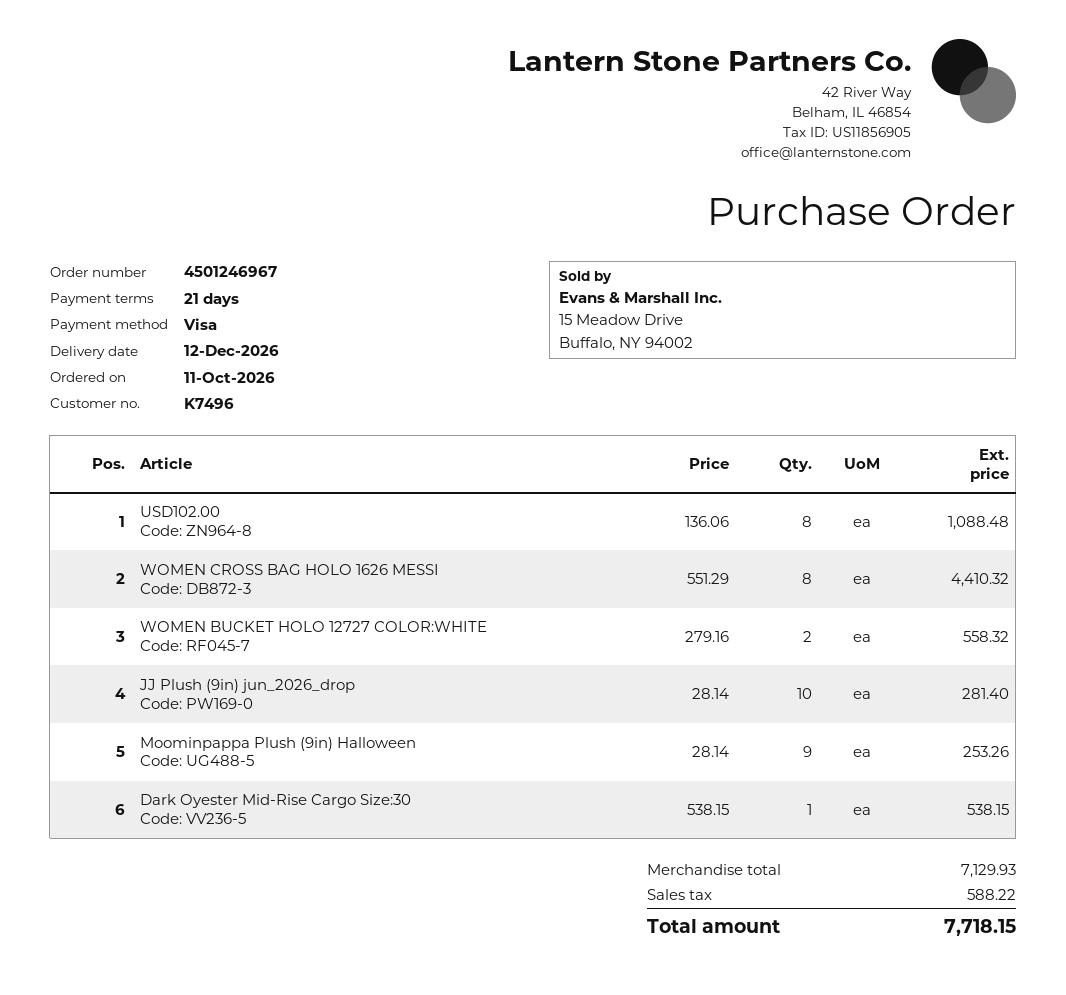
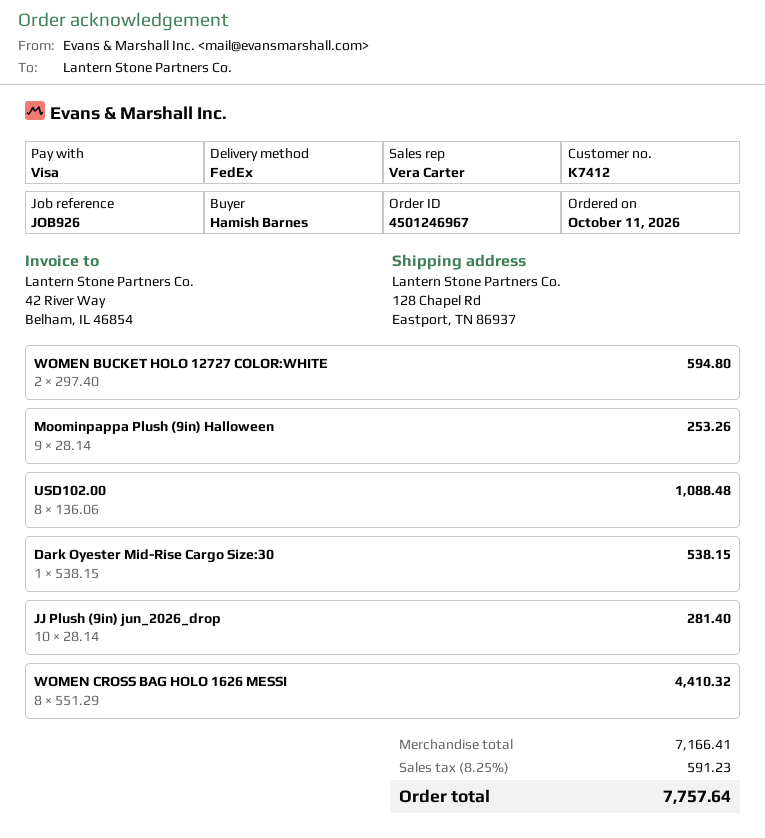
customer number: K7496 -> K7412
WOMEN BUCKET HOLO 12727 COLOR:WHITE: 2 x 279.16 = 558.32 -> 2 x 297.40 = 594.80
subtotal: 7129.93 -> 7166.41
tax: 588.22 -> 591.23
total: 7718.15 -> 7757.64

